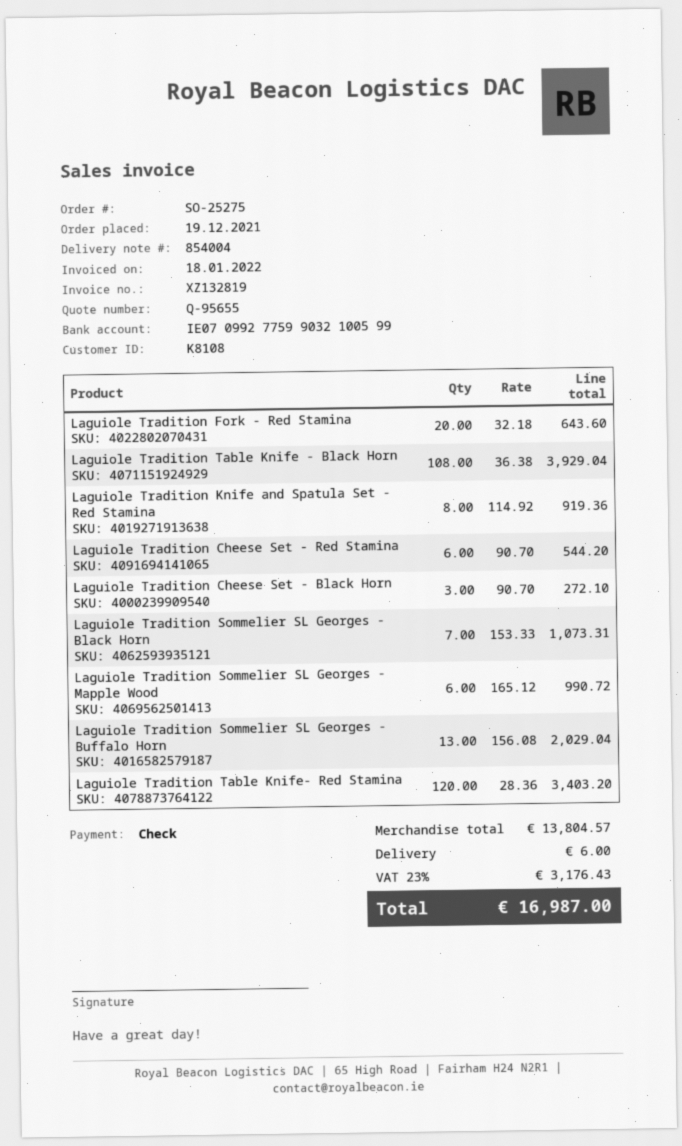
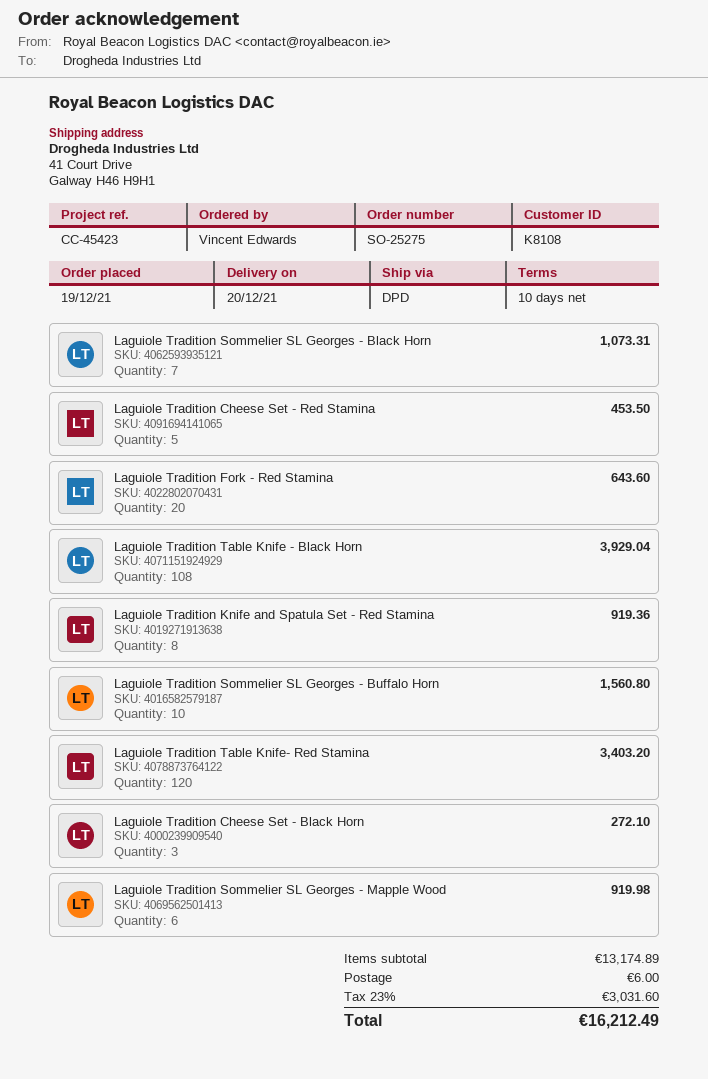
Laguiole Tradition Cheese Set - Red Stamina: 6 for 544.20 -> 5 for 453.50
Laguiole Tradition Sommelier SL Georges - Mapple Wood: 6 for 990.72 -> 6 for 919.98
Laguiole Tradition Sommelier SL Georges - Buffalo Horn: 13 for 2029.04 -> 10 for 1560.80
subtotal: 13804.57 -> 13174.89
tax: 23% = 3176.43 -> 23% = 3031.60
total: 16987.00 -> 16212.49

